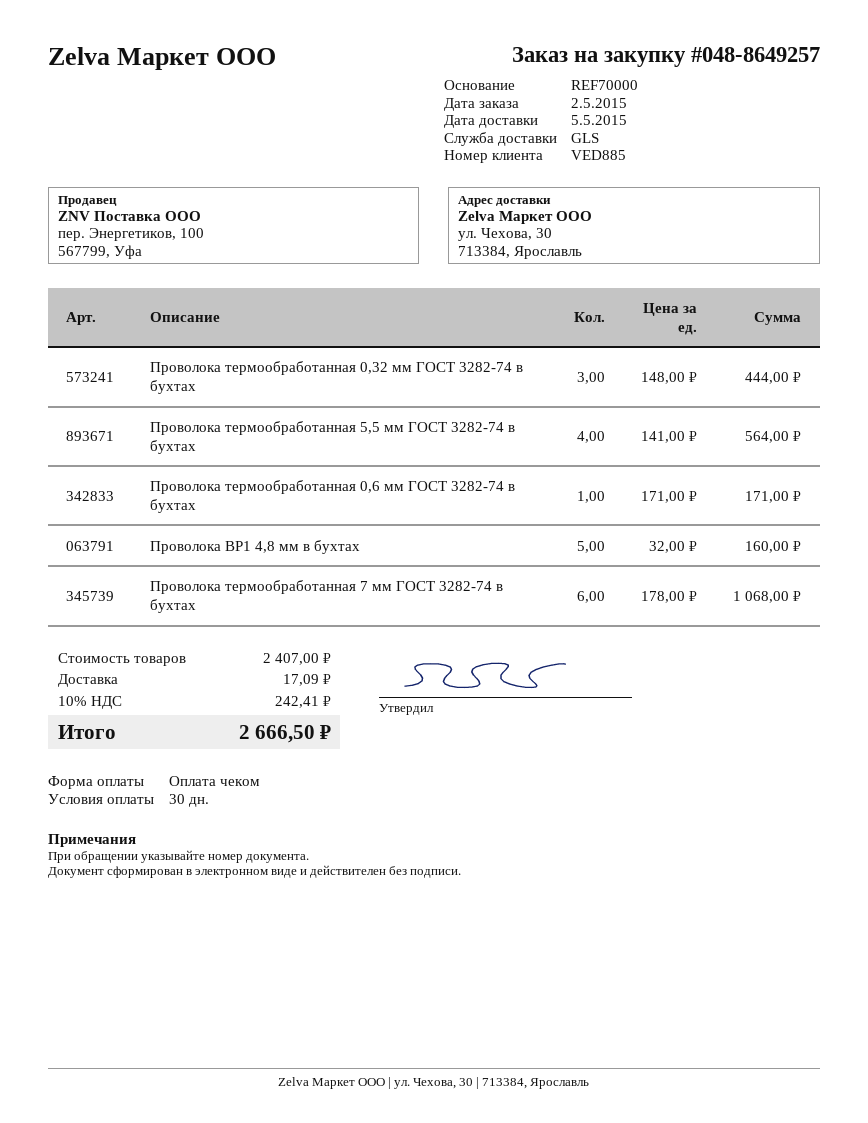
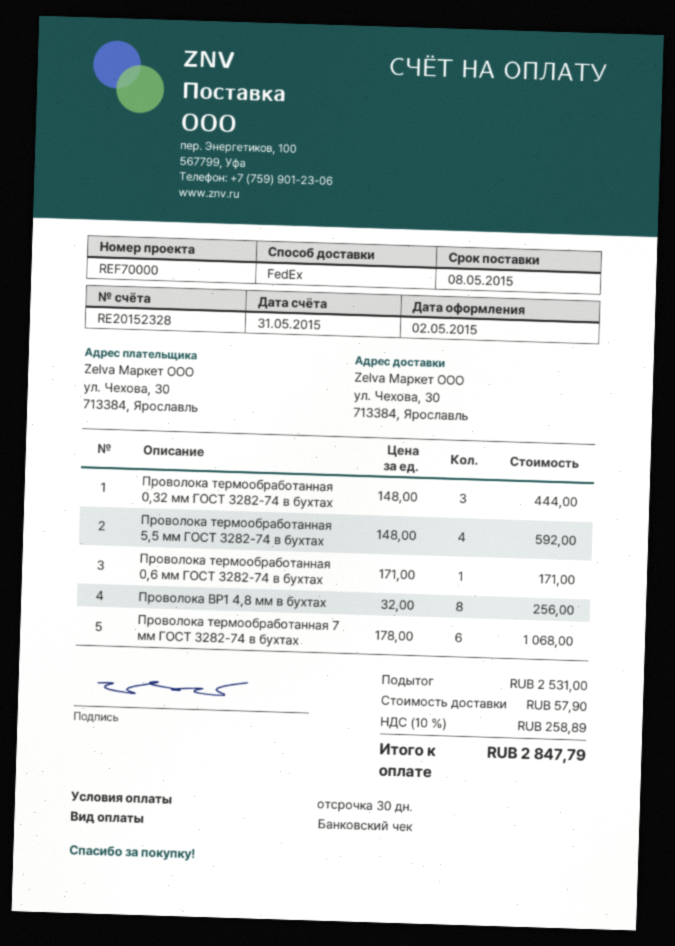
delivery date: 2015-05-05 -> 2015-05-08
shipping method: GLS -> FedEx
Проволока термообработанная 5,5 мм ГОСТ 3282-74 в бухтах: 4 x 141.00 = 564.00 -> 4 x 148.00 = 592.00
Проволока ВР1 4,8 мм в бухтах: 5 x 32.00 = 160.00 -> 8 x 32.00 = 256.00
subtotal: 2407.00 -> 2531.00
shipping: 17.09 -> 57.90
tax: 10% = 242.41 -> 10% = 258.89
total: 2666.50 -> 2847.79

